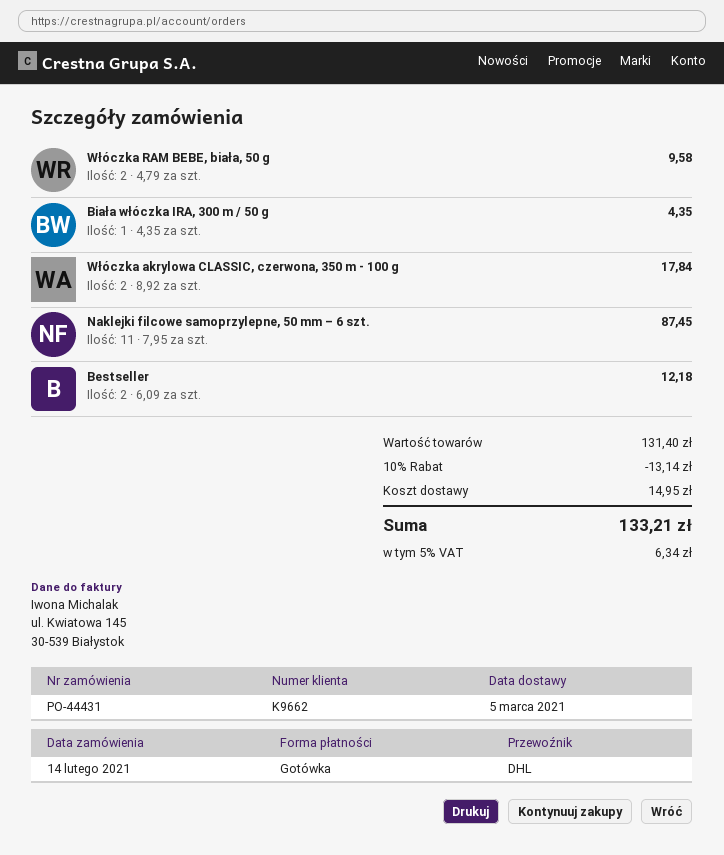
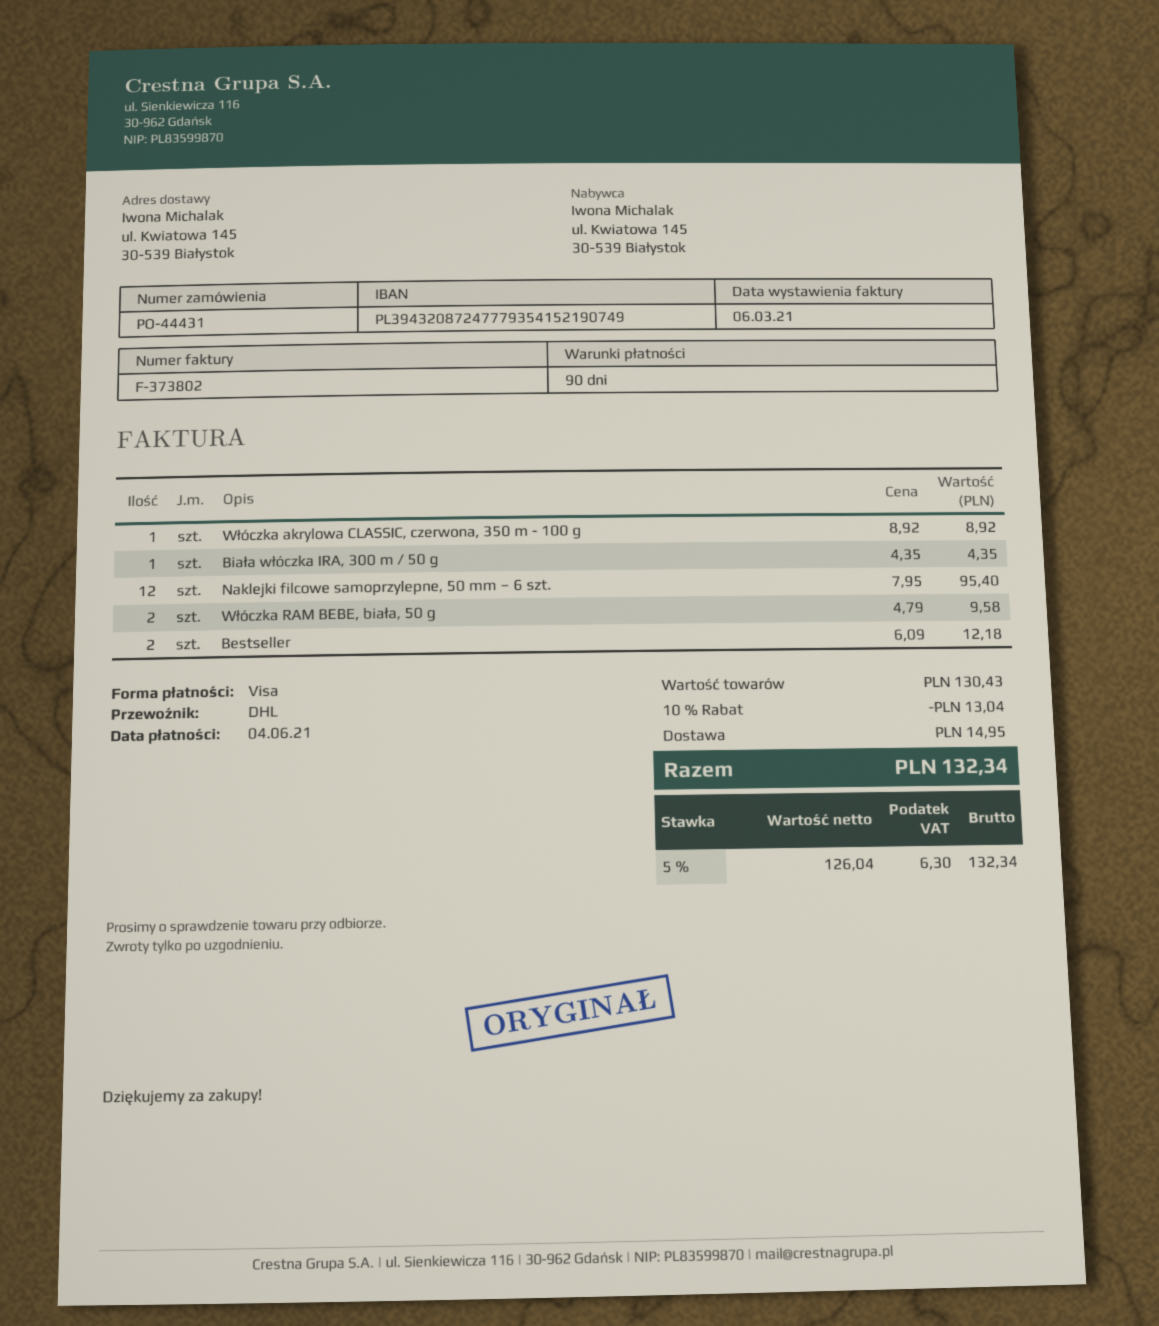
payment method: cash -> Visa
Włóczka akrylowa CLASSIC, czerwona, 350 m - 100 g: 2 x 8.92 = 17.84 -> 1 x 8.92 = 8.92
Naklejki filcowe samoprzylepne, 50 mm – 6 szt.: 11 x 7.95 = 87.45 -> 12 x 7.95 = 95.40
subtotal: 131.40 -> 130.43
discount: 10% = 13.14 -> 10% = 13.04
tax: 5% = 6.34 -> 5% = 6.30
total: 133.21 -> 132.34

